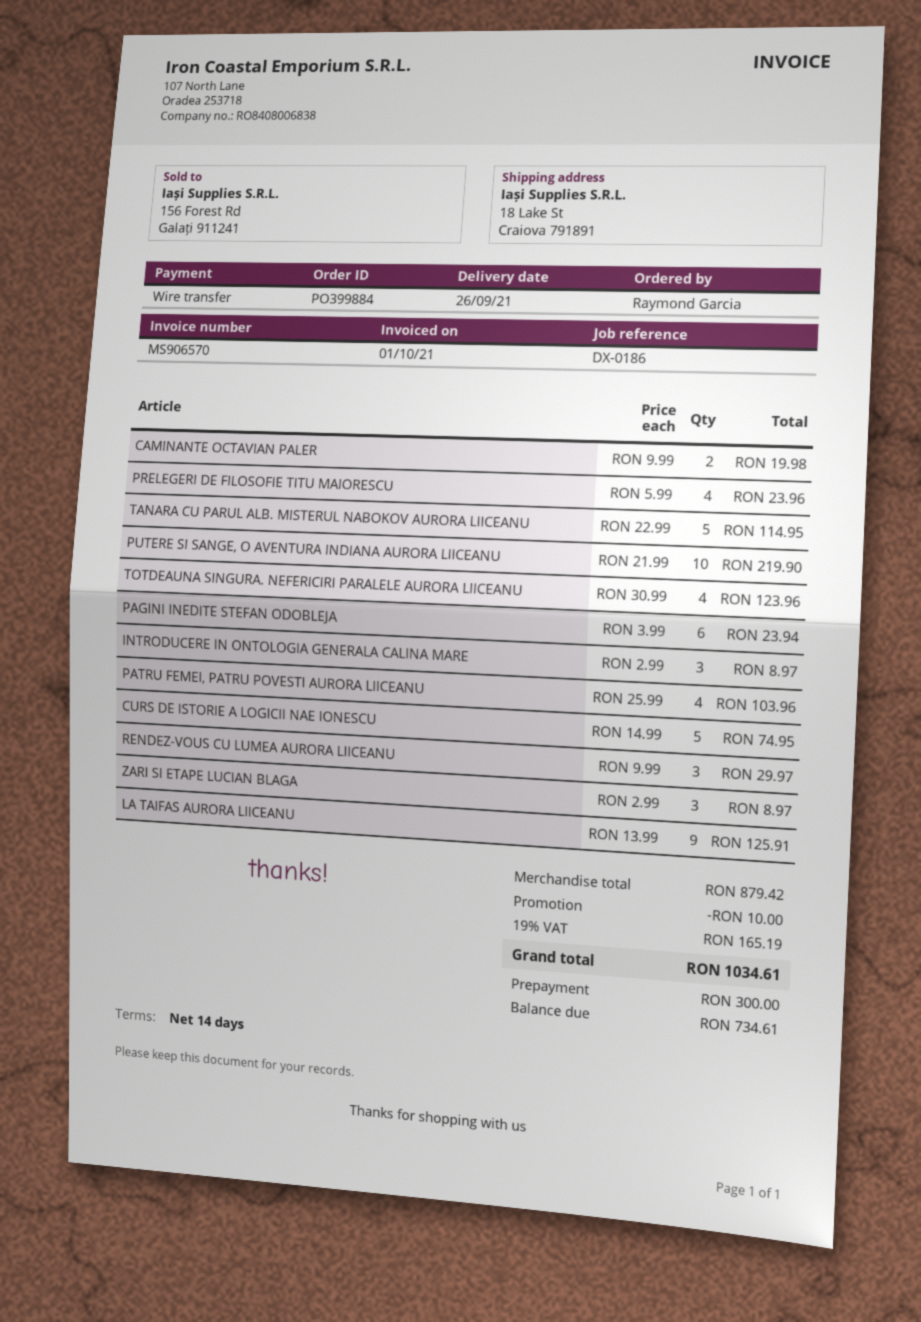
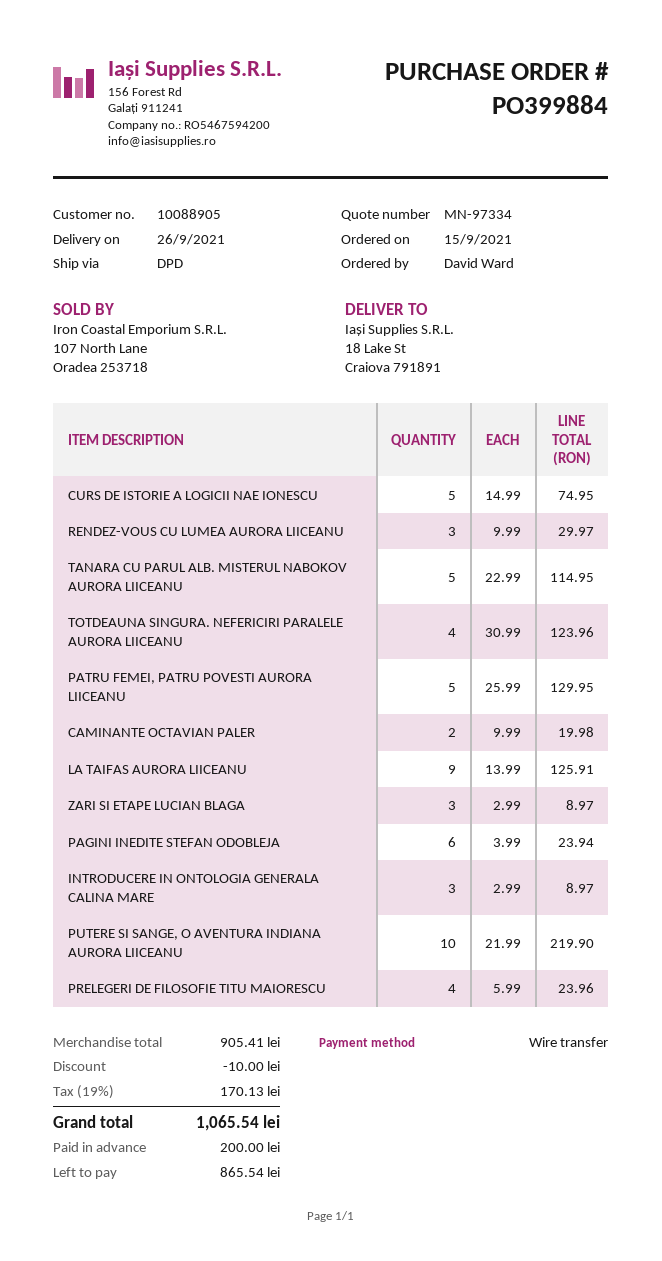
ordered by: Raymond Garcia -> David Ward
PATRU FEMEI, PATRU POVESTI AURORA LIICEANU: 4 x 25.99 = 103.96 -> 5 x 25.99 = 129.95
subtotal: 879.42 -> 905.41
tax: 19% = 165.19 -> 19% = 170.13
total: 1034.61 -> 1065.54
deposit: 300.00 -> 200.00
balance: 734.61 -> 865.54

